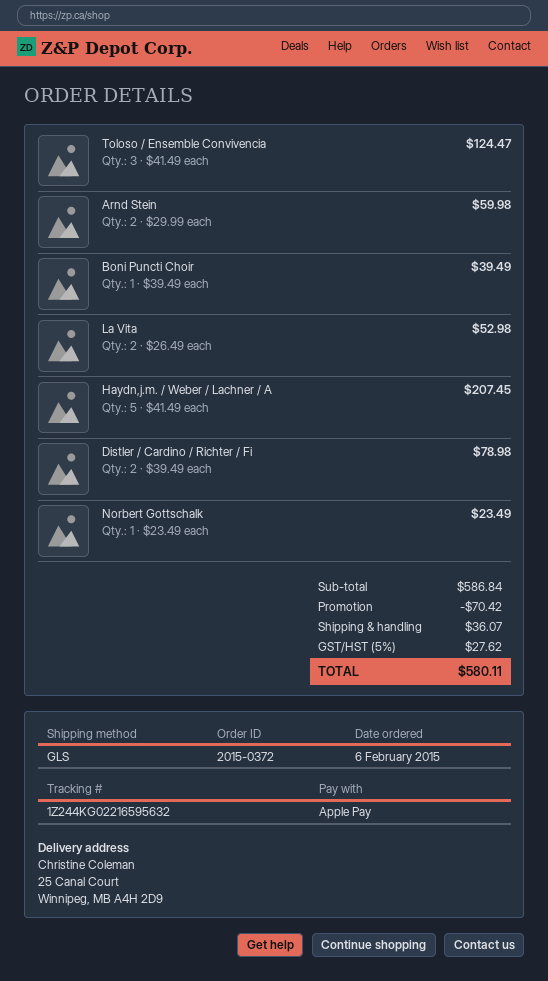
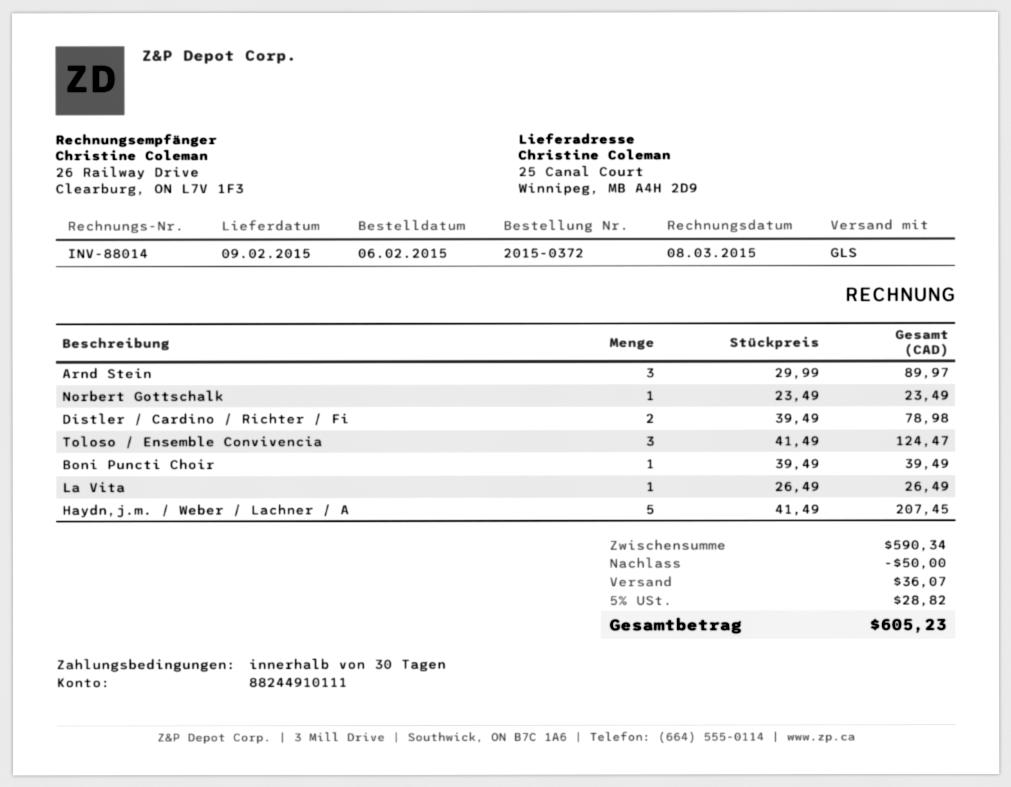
Arnd Stein: 2 x 29.99 = 59.98 -> 3 x 29.99 = 89.97
La Vita: 2 x 26.49 = 52.98 -> 1 x 26.49 = 26.49
subtotal: 586.84 -> 590.34
discount: 70.42 -> 50.00
tax: 5% = 27.62 -> 5% = 28.82
total: 580.11 -> 605.23

